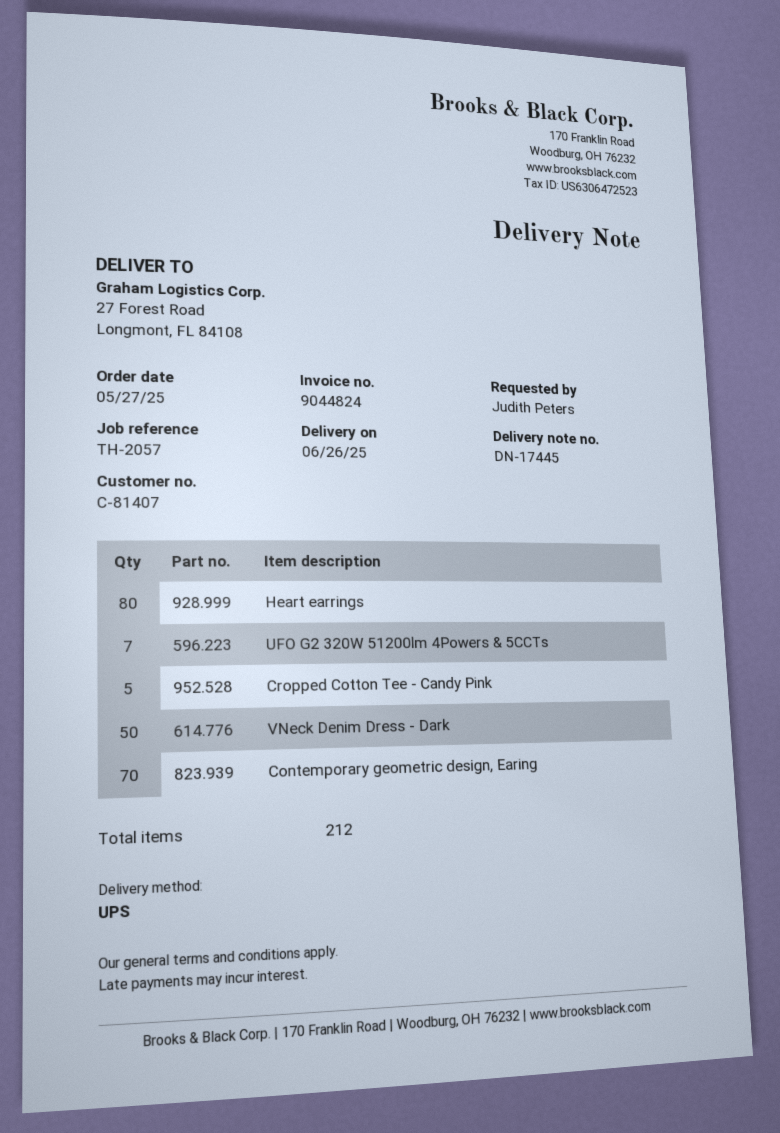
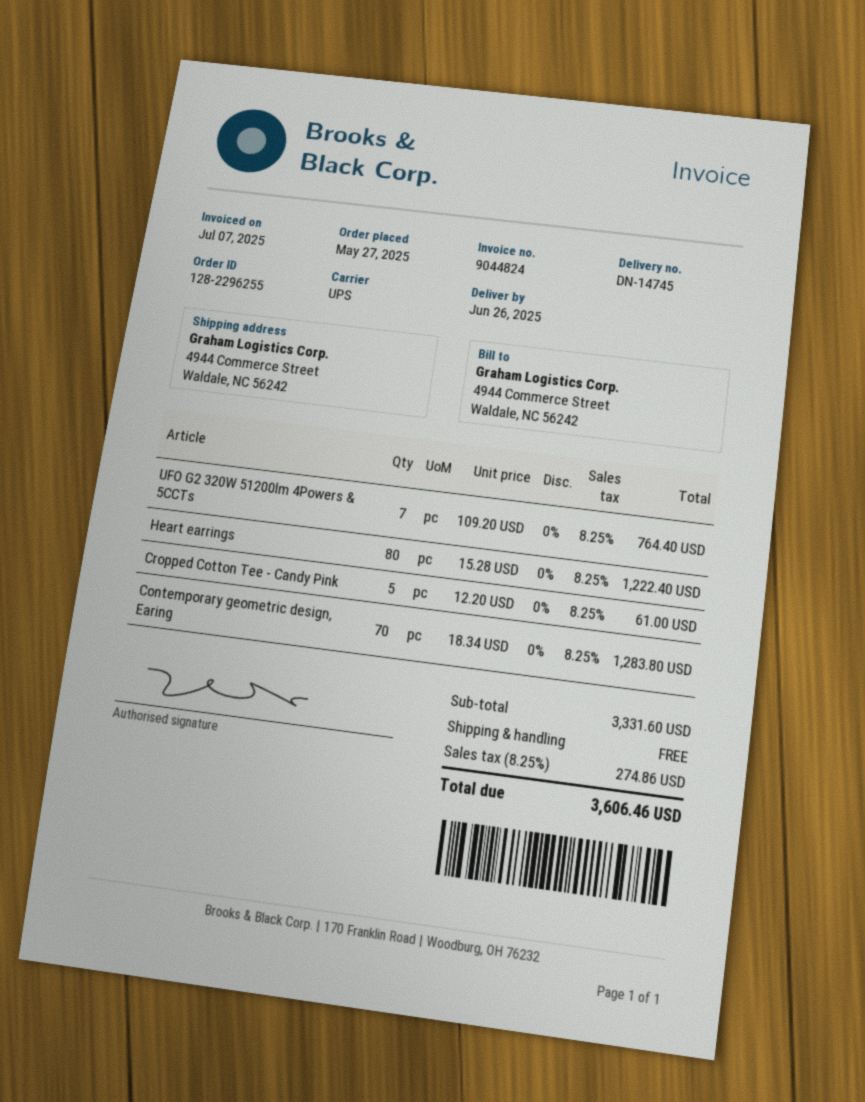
delivery note number: DN-17445 -> DN-14745
ship to: 27 Forest Road, Longmont, FL 84108 -> 4944 Commerce Street, Waldale, NC 56242
VNeck Denim Dress - Dark: 50 -> none

